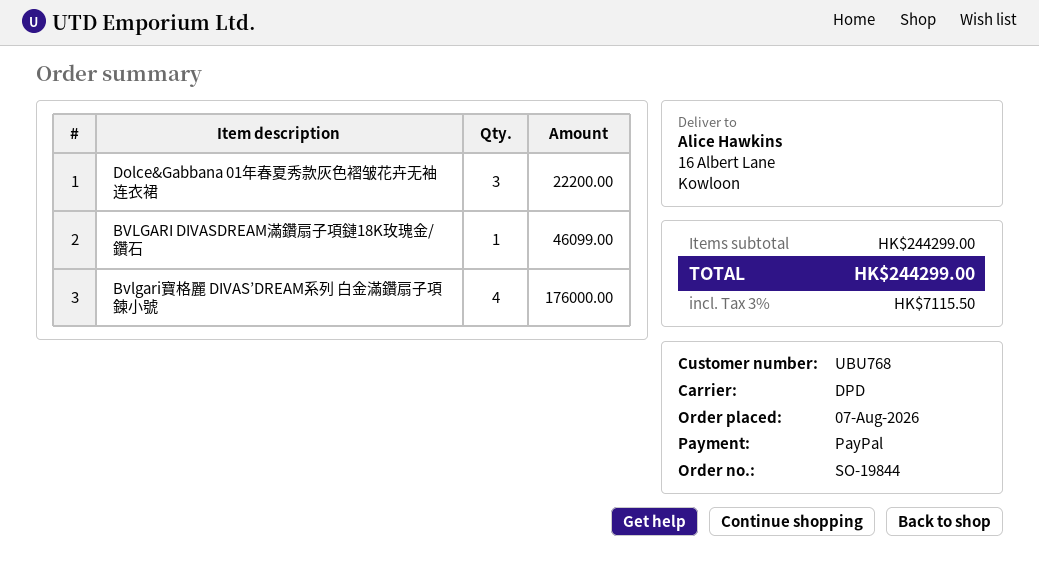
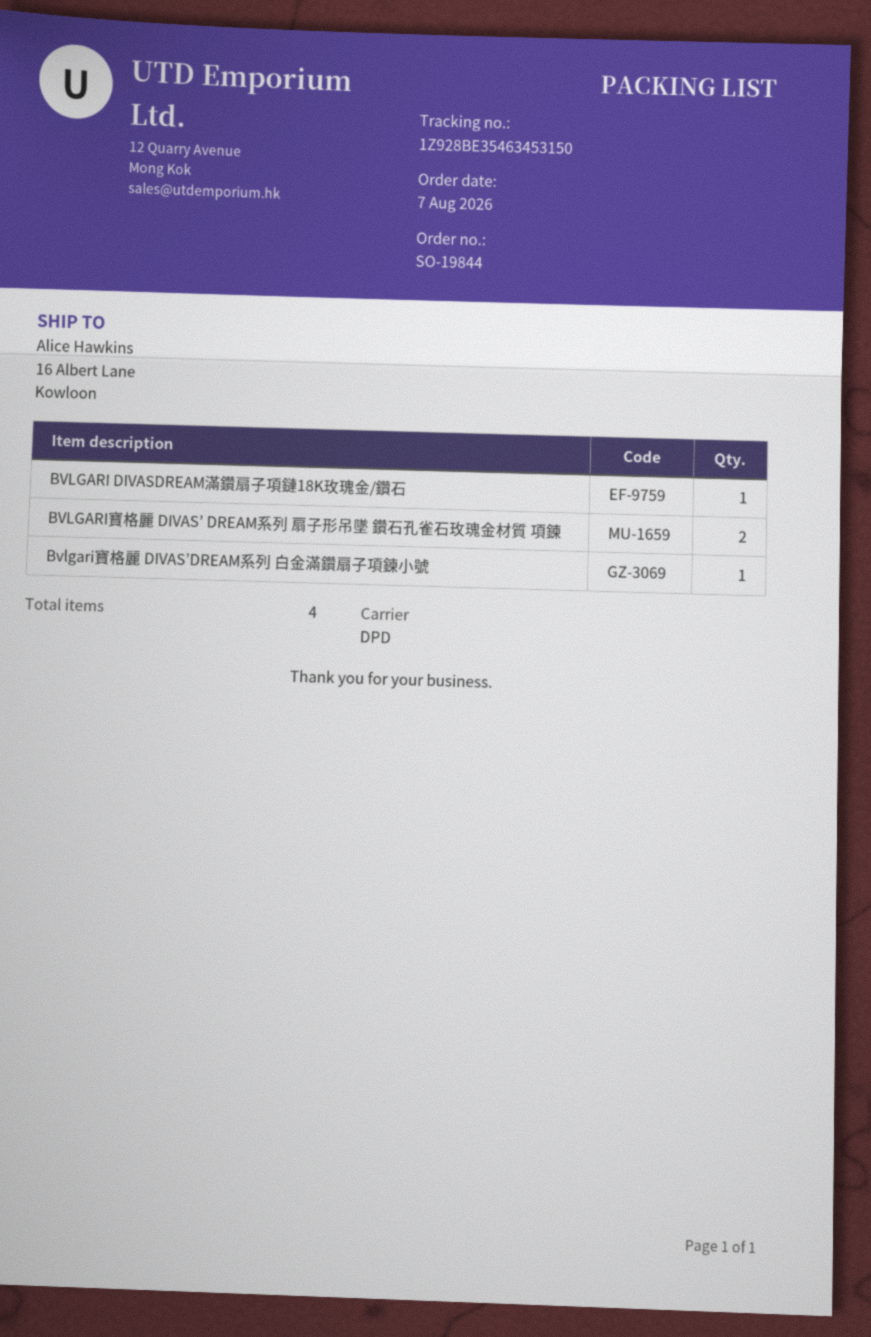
Dolce&Gabbana 01年春夏秀款灰色褶皱花卉无袖连衣裙: 3 -> none
Bvlgari寶格麗 DIVAS’DREAM系列 白金滿鑽扇子項鍊小號: 4 -> 1
BVLGARI寶格麗 DIVAS’ DREAM系列 扇子形吊墜 鑽石孔雀石玫瑰金材質 項鍊: none -> 2

